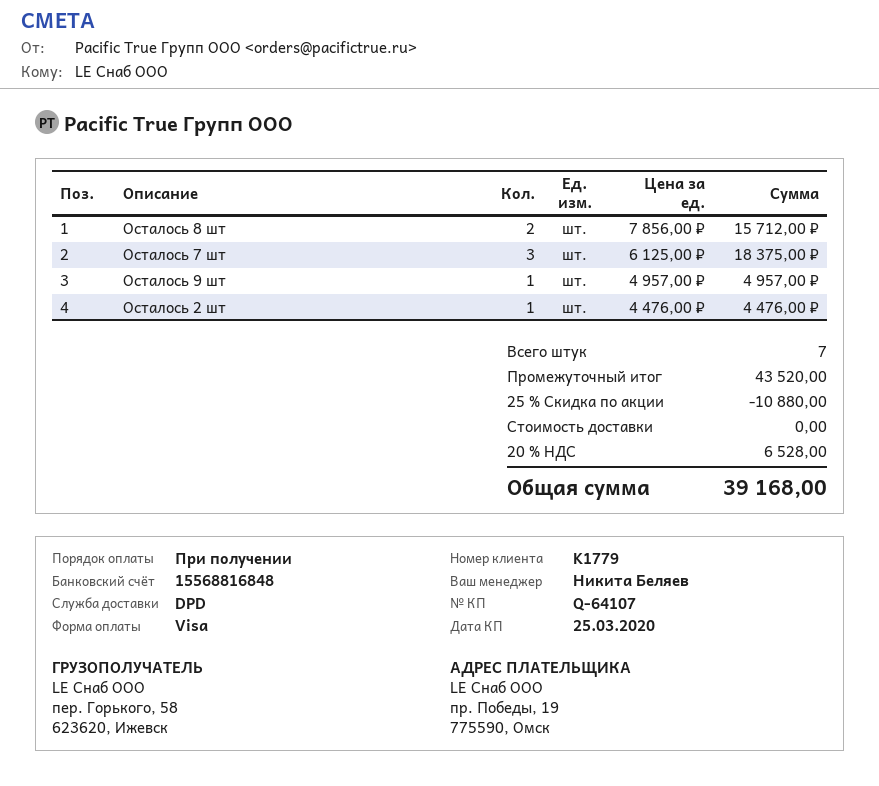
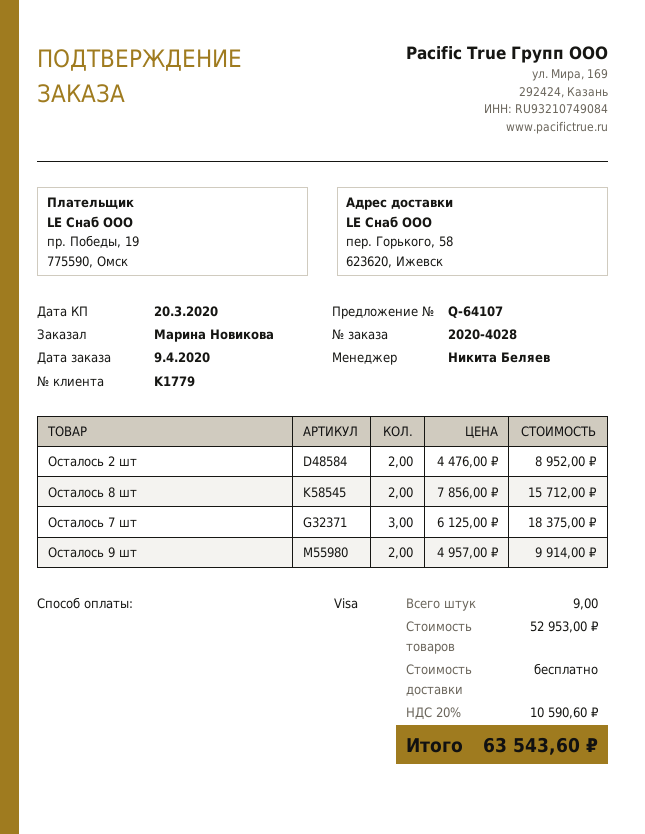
quote date: 2020-03-25 -> 2020-03-20
Осталось 9 шт: 1 x 4957.00 = 4957.00 -> 2 x 4957.00 = 9914.00
Осталось 2 шт: 1 x 4476.00 = 4476.00 -> 2 x 4476.00 = 8952.00
total quantity: 7 -> 9
subtotal: 43520.00 -> 52953.00
discount: 25% = 10880.00 -> none
tax: 20% = 6528.00 -> 20% = 10590.60
total: 39168.00 -> 63543.60

